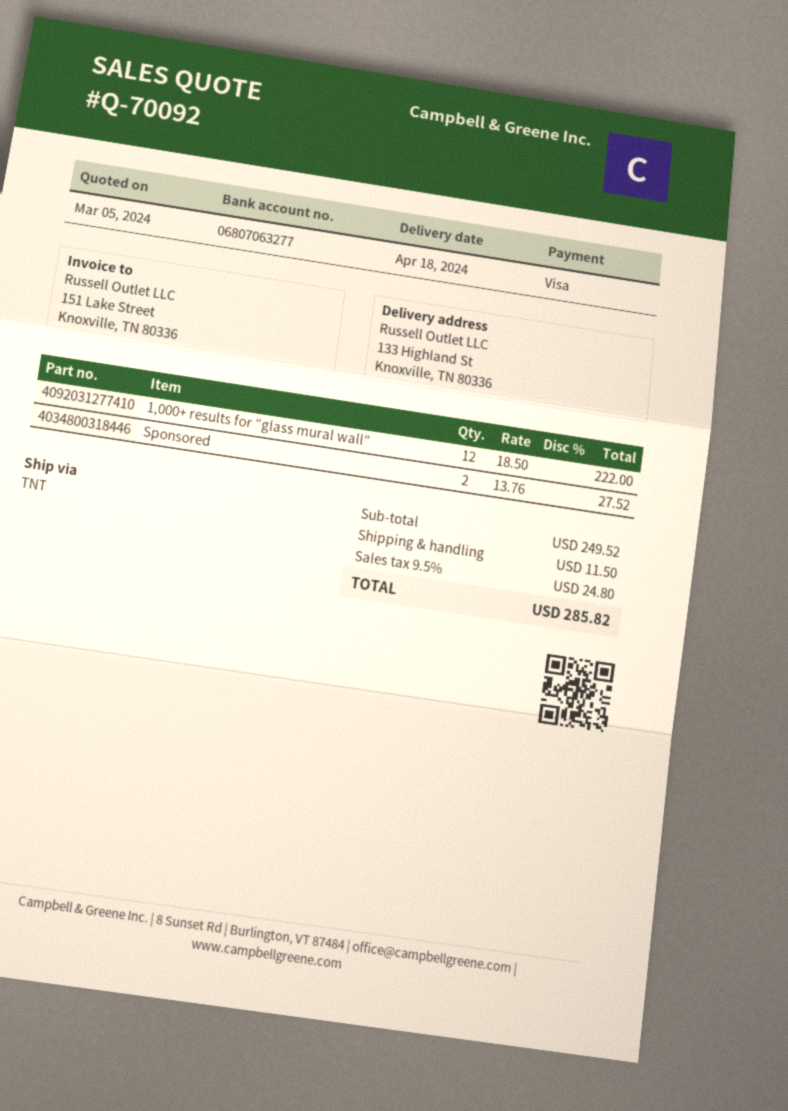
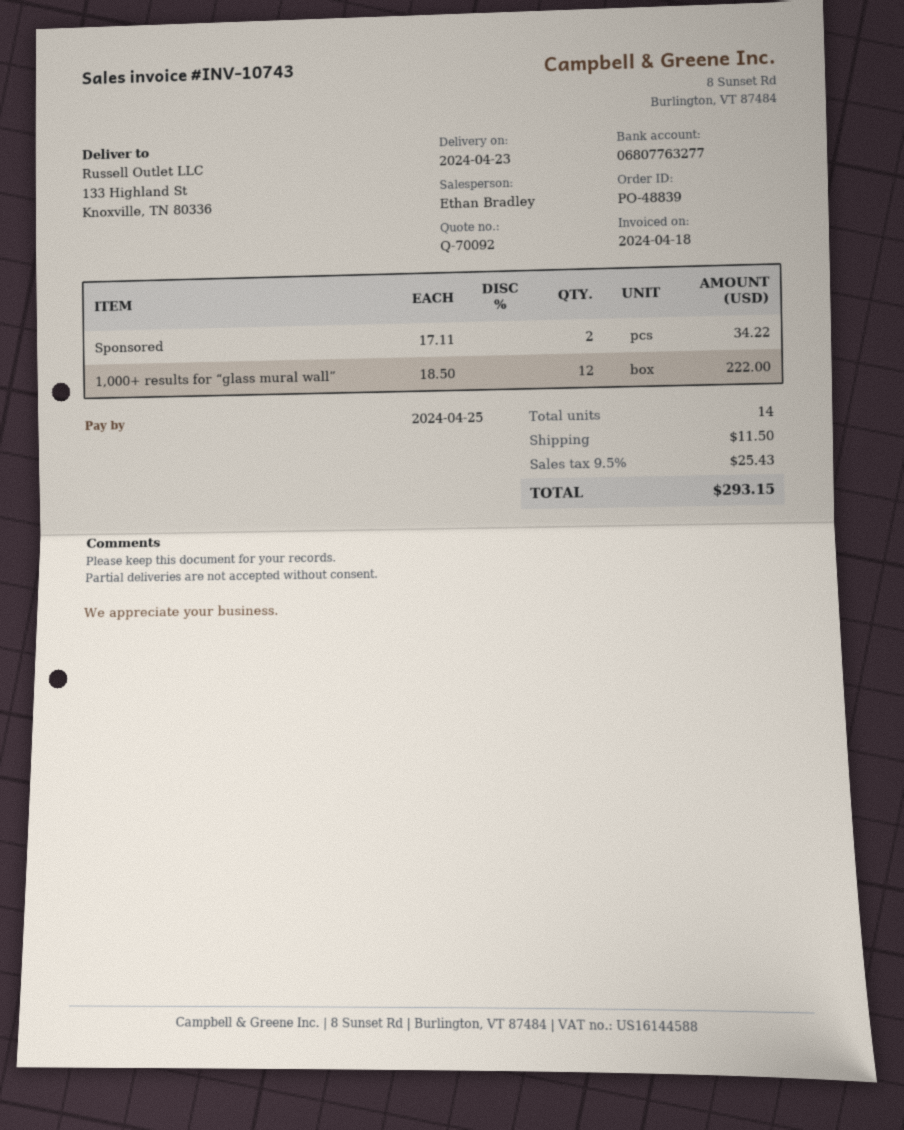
delivery date: 2024-04-18 -> 2024-04-23
bank account: 06807063277 -> 06807763277
Sponsored: 2 x 13.76 = 27.52 -> 2 x 17.11 = 34.22
tax: 9.5% = 24.80 -> 9.5% = 25.43
total: 285.82 -> 293.15

